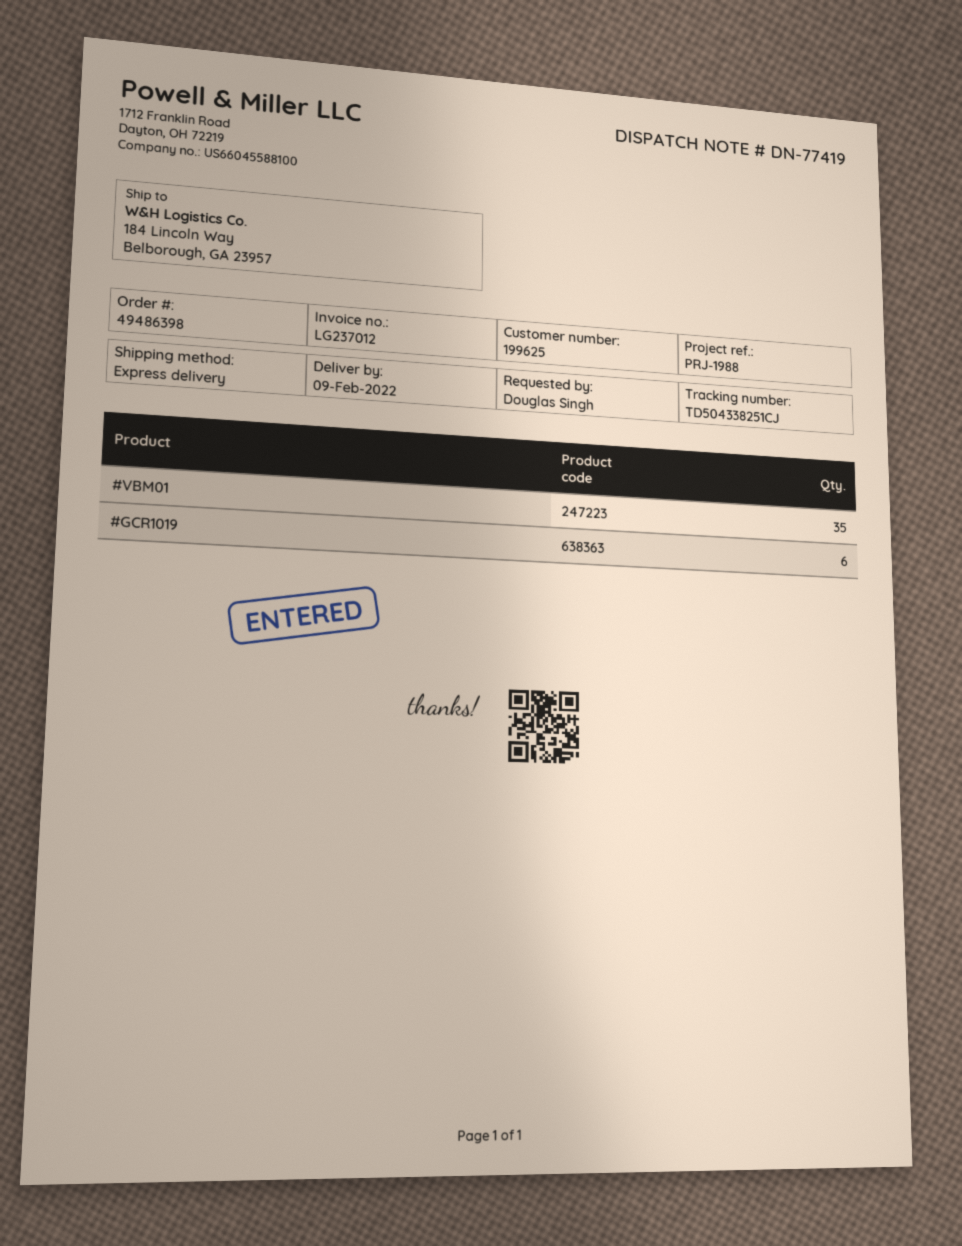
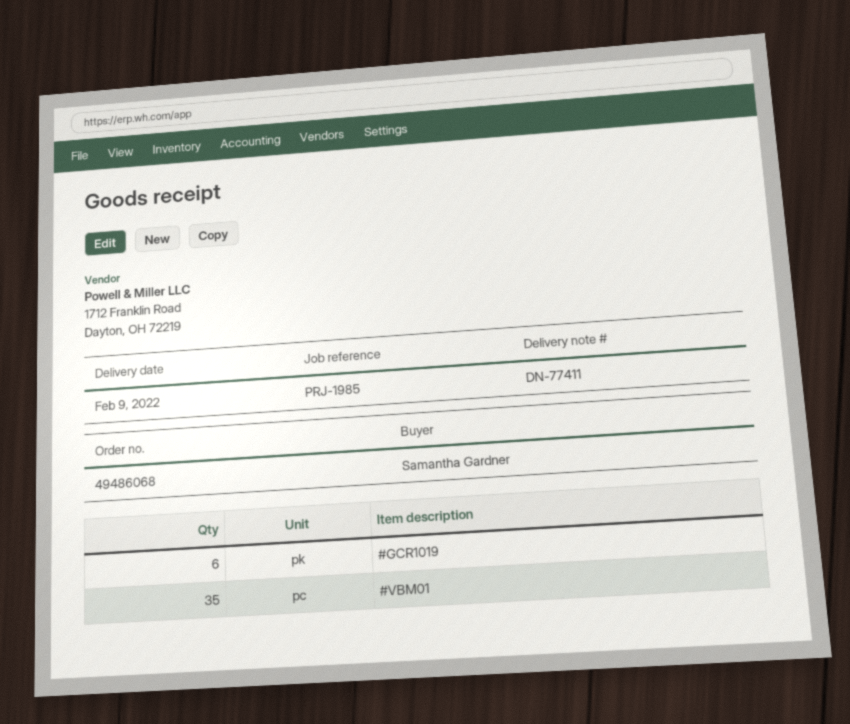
order number: 49486398 -> 49486068
delivery note number: DN-77419 -> DN-77411
reference: PRJ-1988 -> PRJ-1985
ordered by: Douglas Singh -> Samantha Gardner

